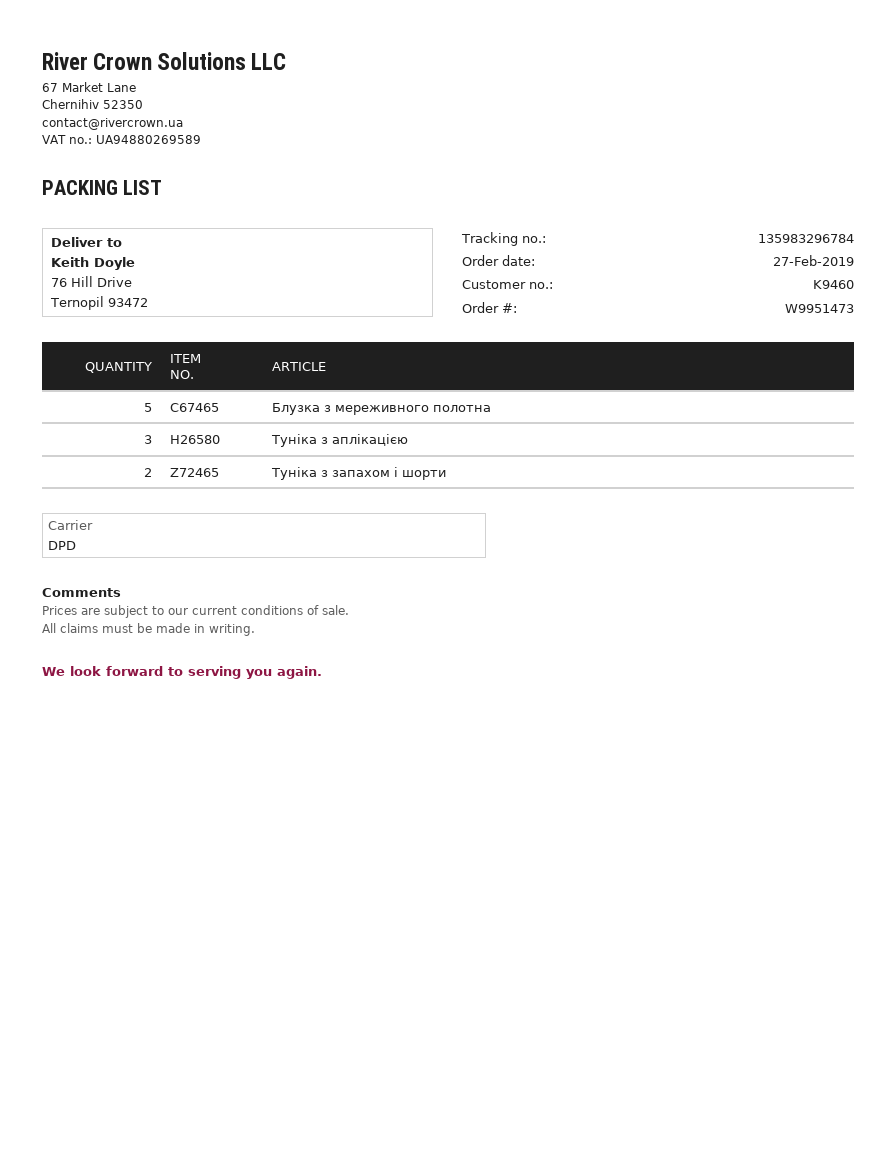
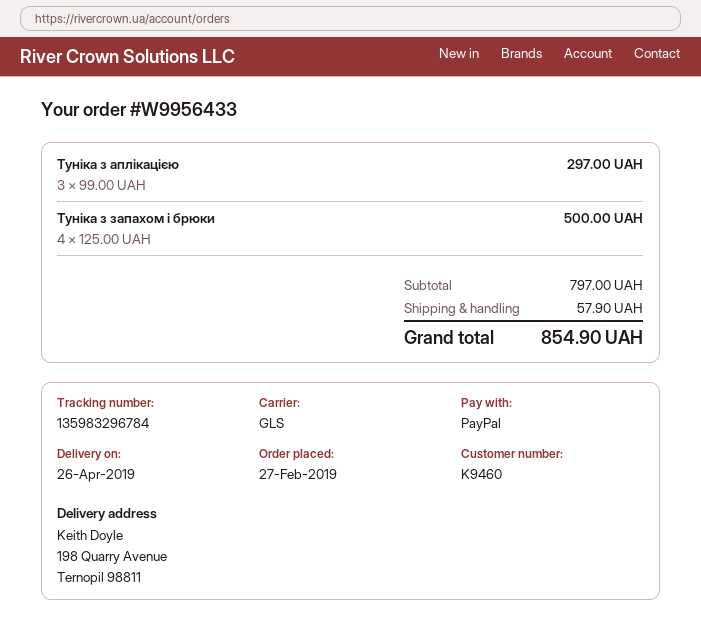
order number: W9951473 -> W9956433
shipping method: DPD -> GLS
ship to: 76 Hill Drive, Ternopil 93472 -> 198 Quarry Avenue, Ternopil 98811
Блузка з мереживного полотна: 5 -> none
Туніка з запахом і шорти: 2 -> none
Туніка з запахом і брюки: none -> 4

